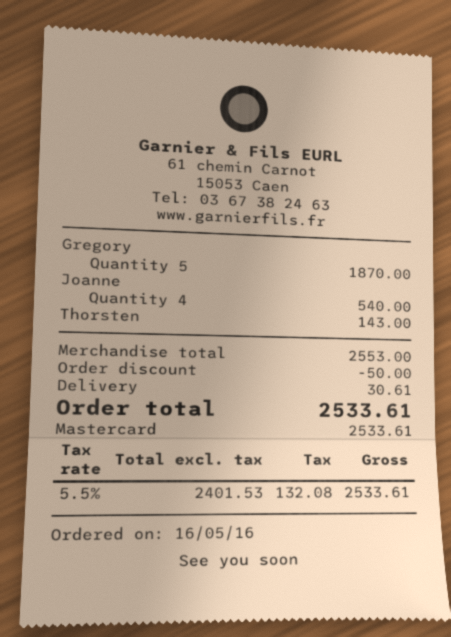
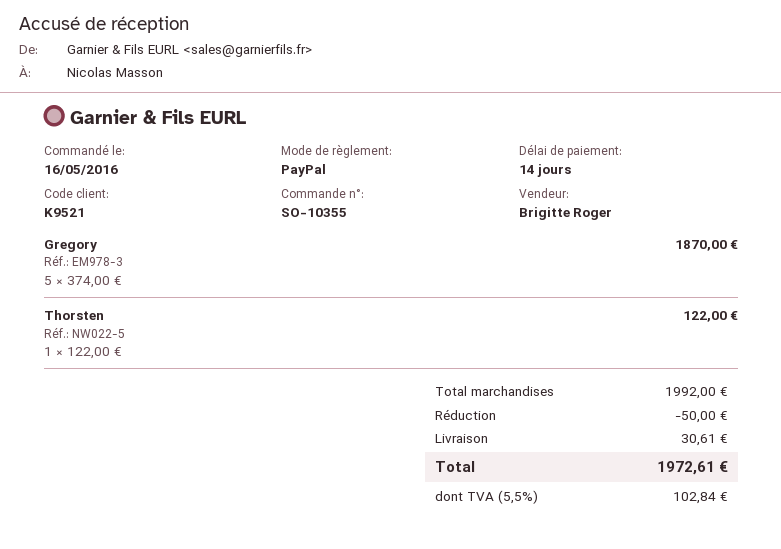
payment method: Mastercard -> PayPal
Joanne: 4 for 540.00 -> none
Thorsten: 1 for 143.00 -> 1 for 122.00
subtotal: 2553.00 -> 1992.00
tax: 5.5% = 132.08 -> 5.5% = 102.84
total: 2533.61 -> 1972.61

